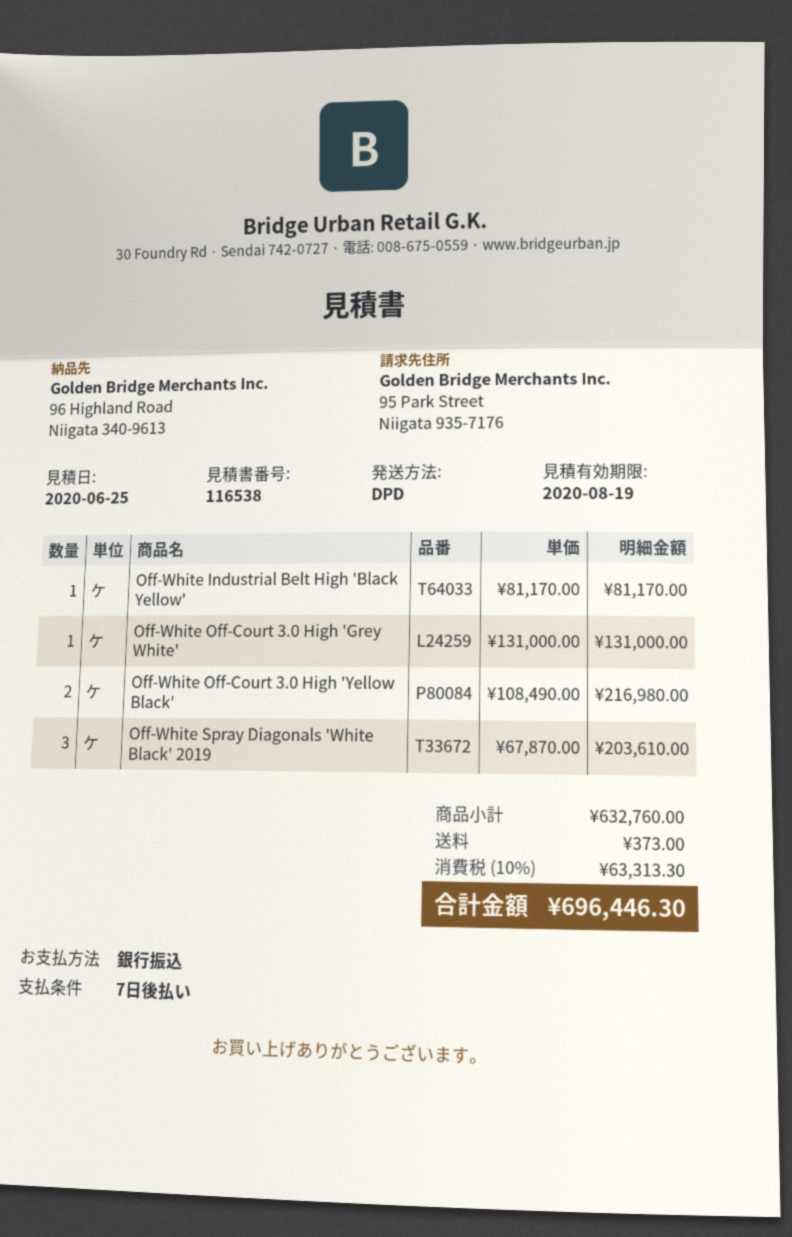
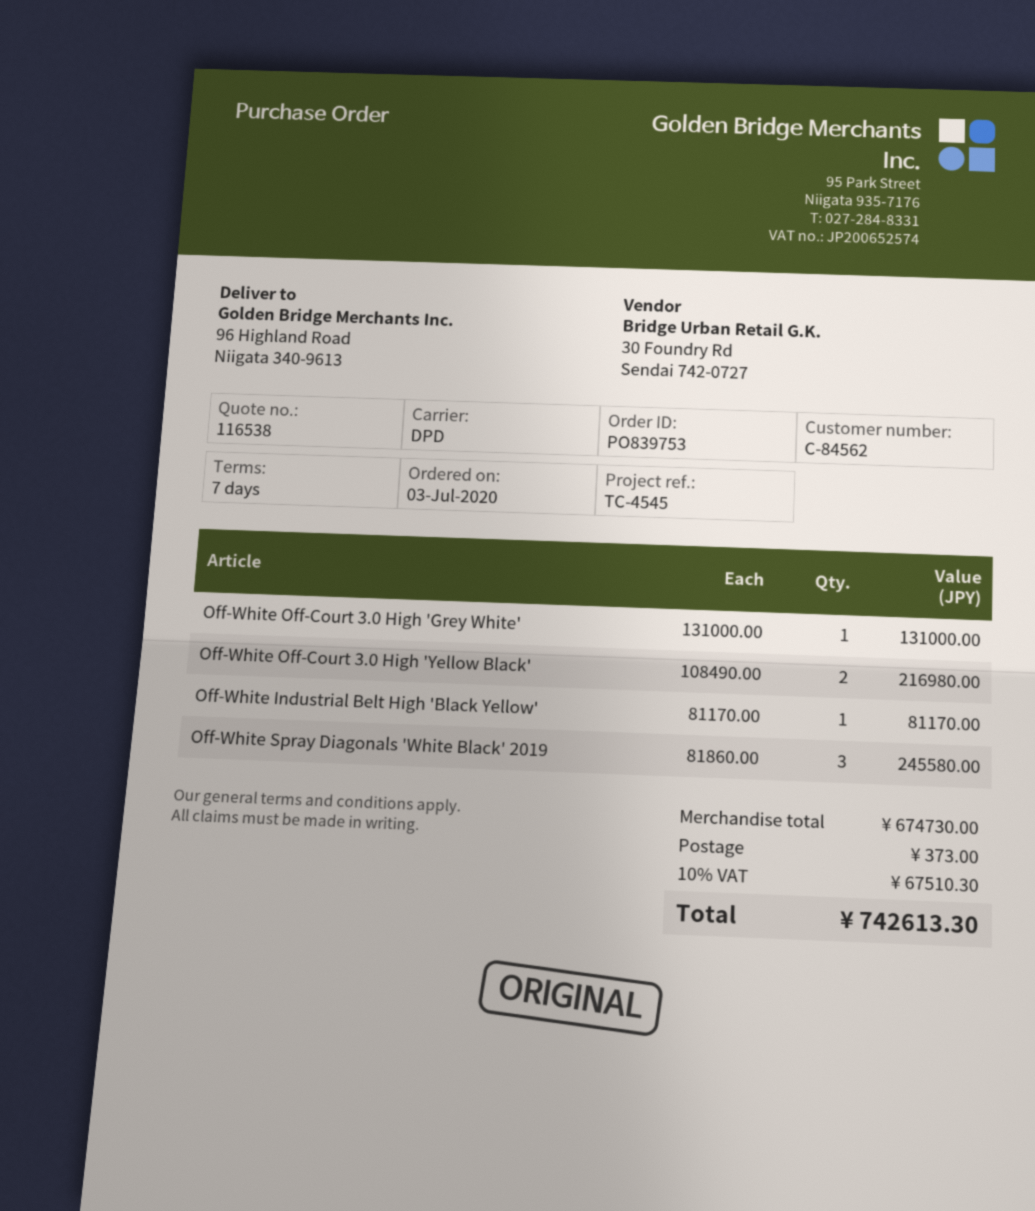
Off-White Spray Diagonals 'White Black' 2019: 3 x 67870.00 = 203610.00 -> 3 x 81860.00 = 245580.00
subtotal: 632760.00 -> 674730.00
tax: 10% = 63313.30 -> 10% = 67510.30
total: 696446.30 -> 742613.30

